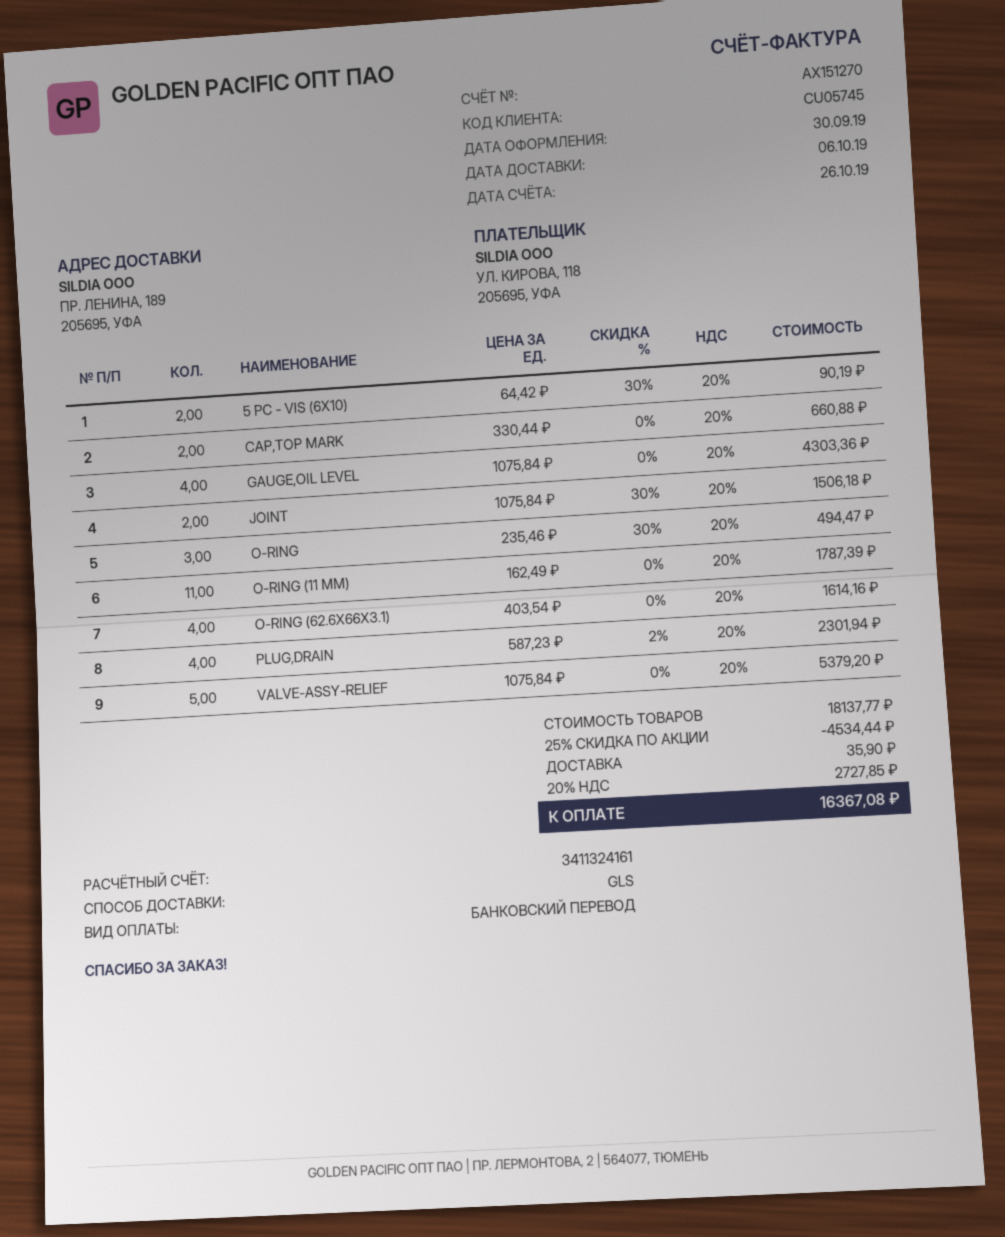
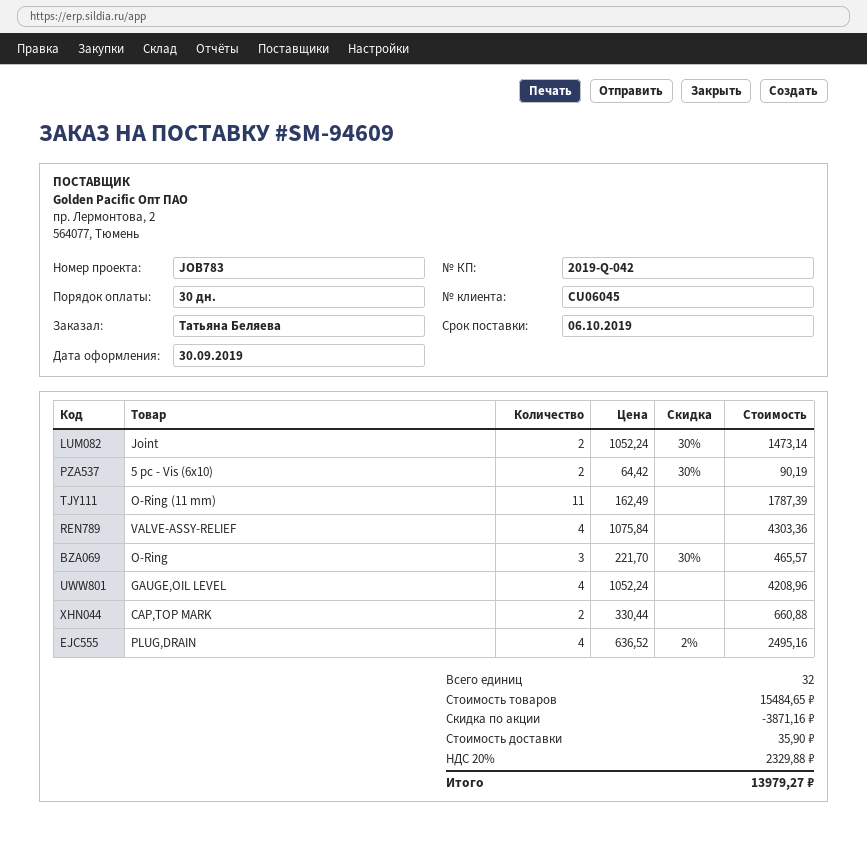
customer number: CU05745 -> CU06045
GAUGE,OIL LEVEL: 4 x 1075.84 = 4303.36 -> 4 x 1052.24 = 4208.96
JOINT: 2 x 1075.84 - 30% = 1506.18 -> 2 x 1052.24 - 30% = 1473.14
O-RING: 3 x 235.46 - 30% = 494.47 -> 3 x 221.70 - 30% = 465.57
O-RING (62.6X66X3.1): 4 x 403.54 = 1614.16 -> none
PLUG,DRAIN: 4 x 587.23 - 2% = 2301.94 -> 4 x 636.52 - 2% = 2495.16
VALVE-ASSY-RELIEF: 5 x 1075.84 = 5379.20 -> 4 x 1075.84 = 4303.36
subtotal: 18137.77 -> 15484.65
discount: 4534.44 -> 3871.16
tax: 20% = 2727.85 -> 20% = 2329.88
total: 16367.08 -> 13979.27

